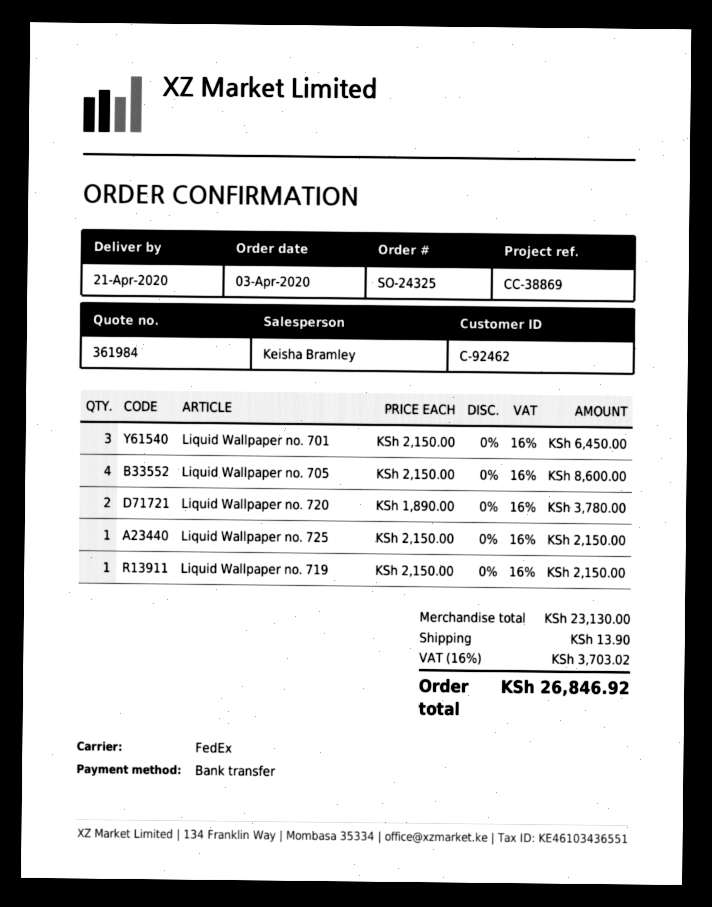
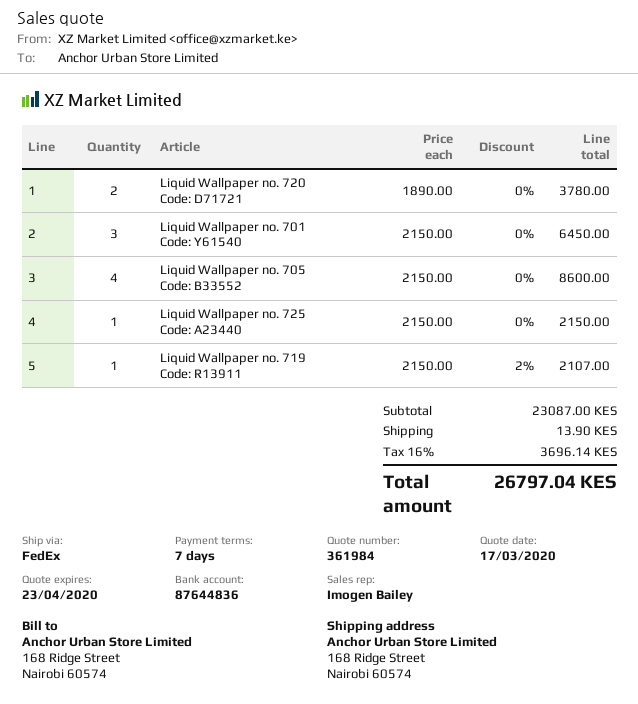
sales rep: Keisha Bramley -> Imogen Bailey
Liquid Wallpaper no. 719: 1 x 2150.00 = 2150.00 -> 1 x 2150.00 - 2% = 2107.00
subtotal: 23130.00 -> 23087.00
tax: 16% = 3703.02 -> 16% = 3696.14
total: 26846.92 -> 26797.04

